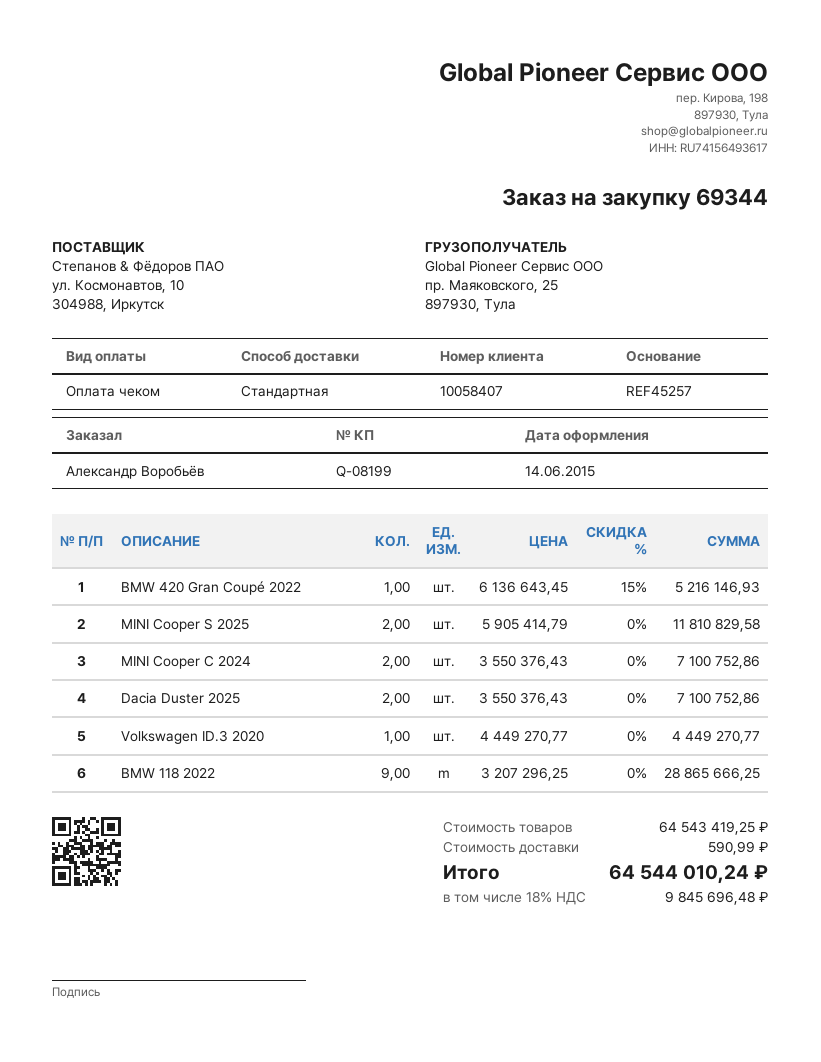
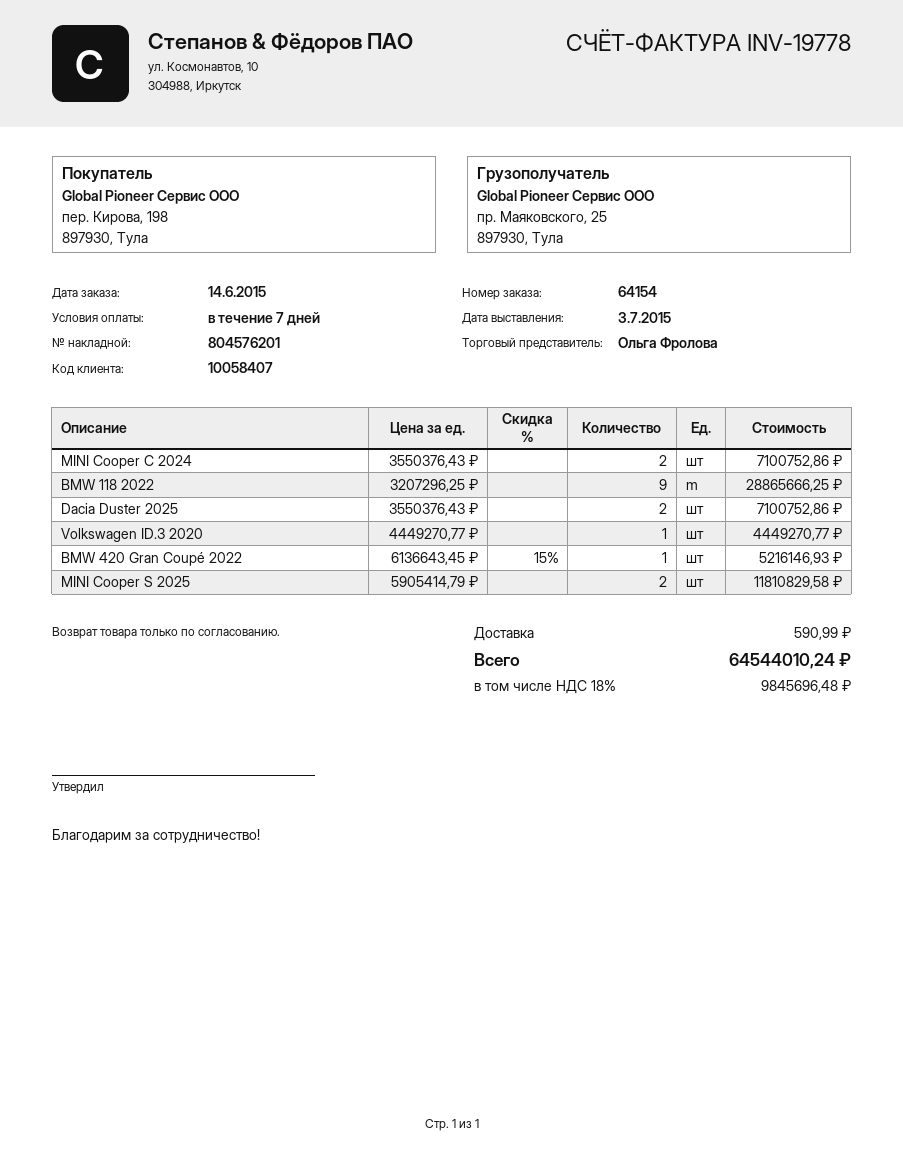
order number: 69344 -> 64154

